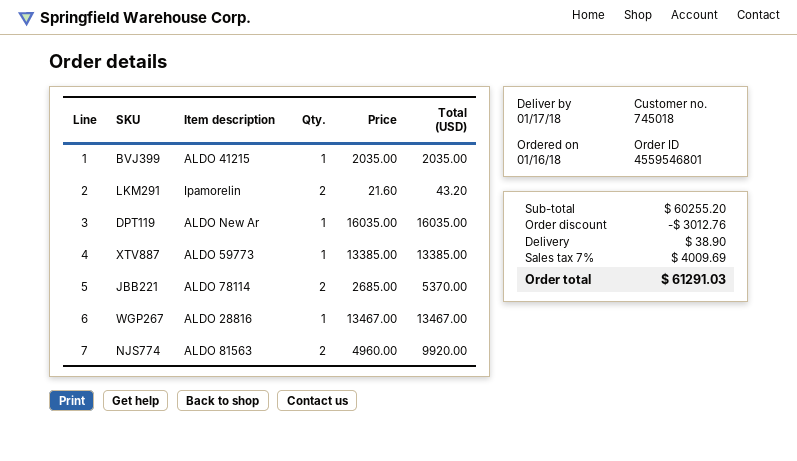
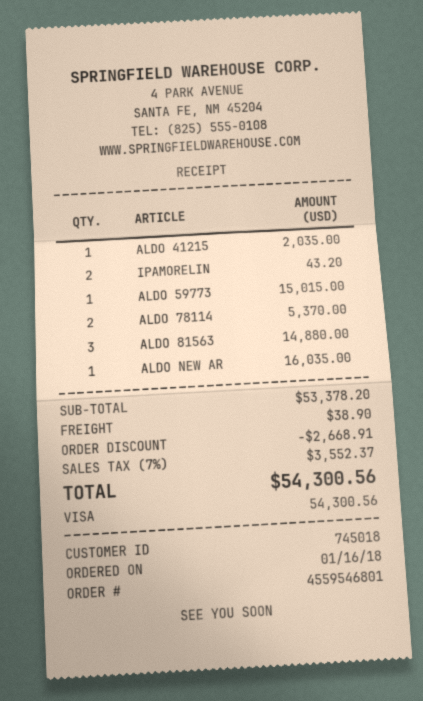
ALDO 59773: 1 for 13385.00 -> 1 for 15015.00
ALDO 28816: 1 for 13467.00 -> none
ALDO 81563: 2 for 9920.00 -> 3 for 14880.00
subtotal: 60255.20 -> 53378.20
discount: 3012.76 -> 2668.91
tax: 7% = 4009.69 -> 7% = 3552.37
total: 61291.03 -> 54300.56

